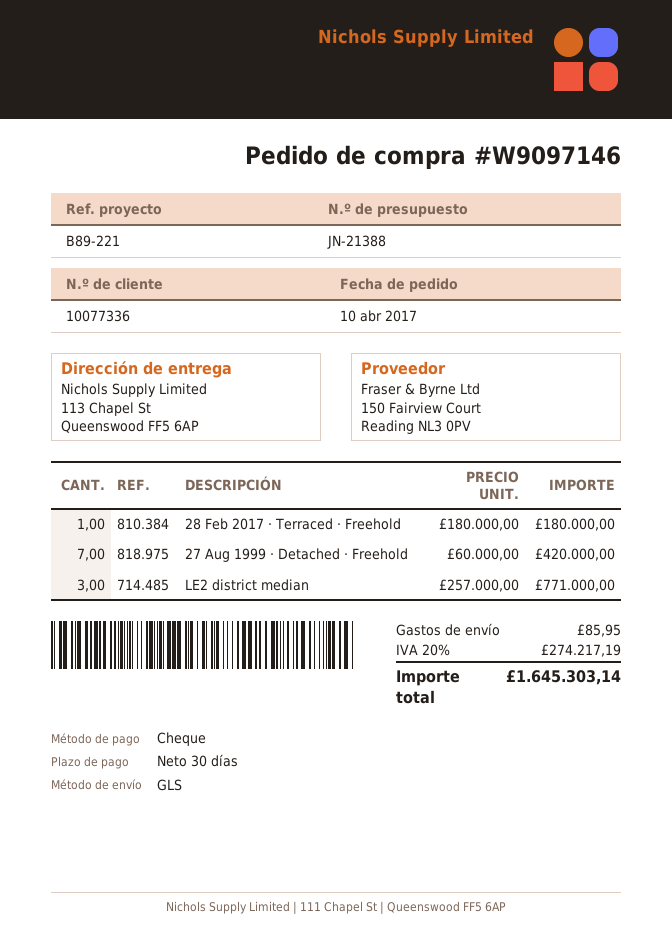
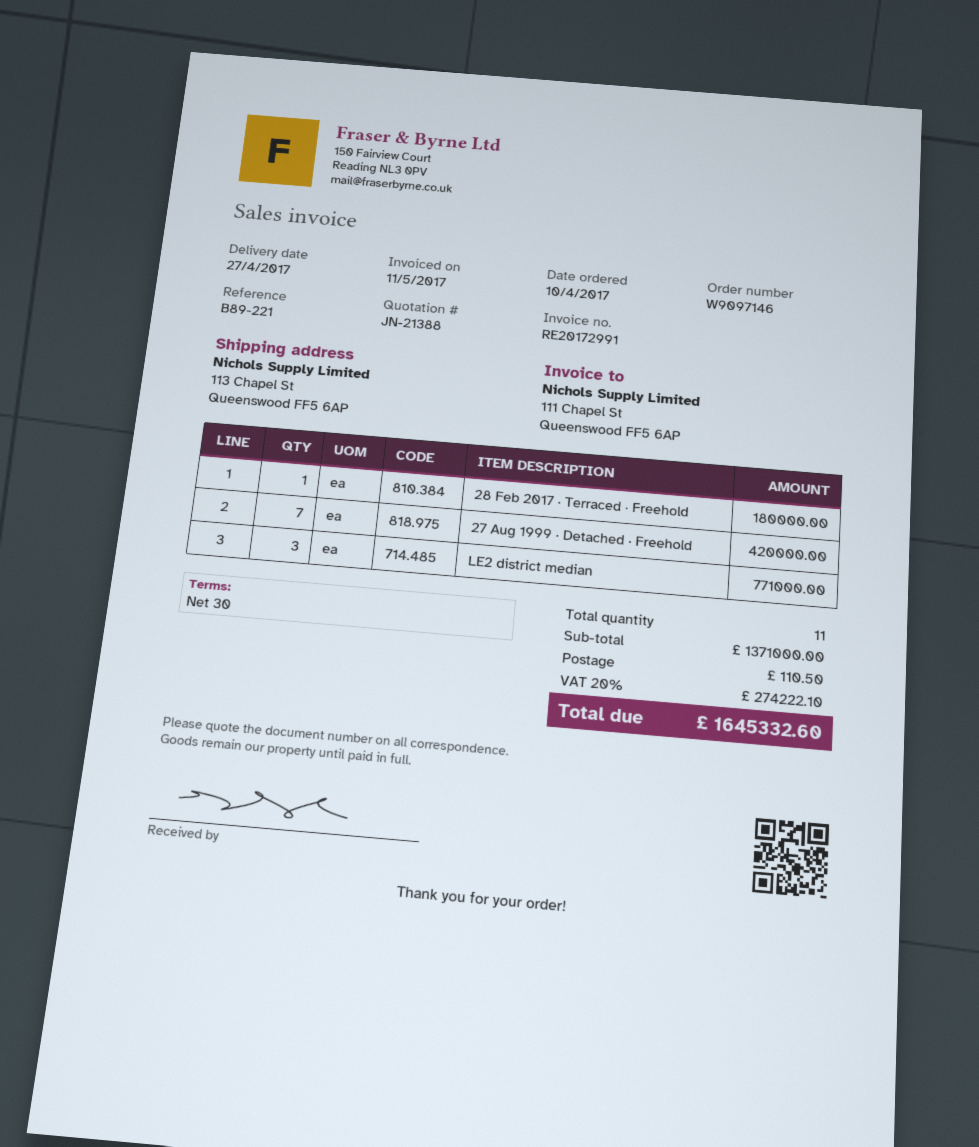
shipping: 85.95 -> 110.50
tax: 20% = 274217.19 -> 20% = 274222.10
total: 1645303.14 -> 1645332.60

